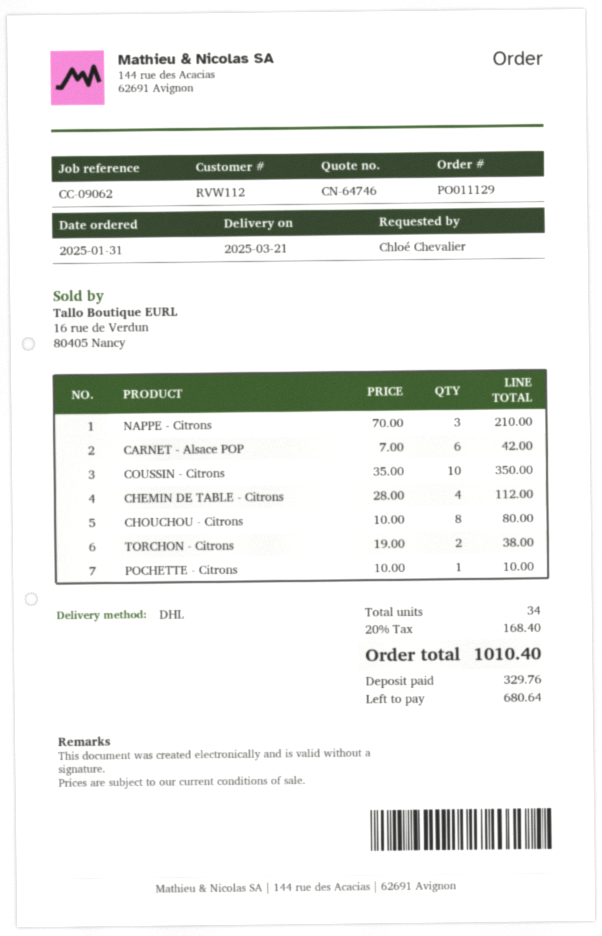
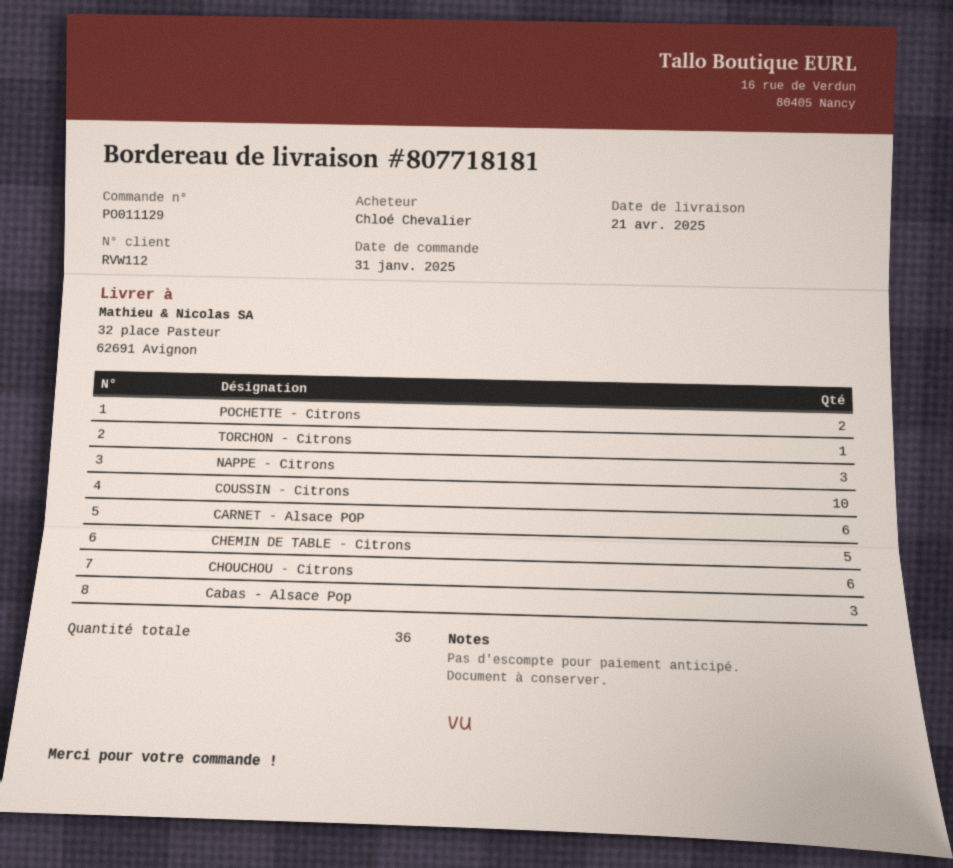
delivery date: 2025-03-21 -> 2025-04-21
CHEMIN DE TABLE - Citrons: 4 -> 5
CHOUCHOU - Citrons: 8 -> 6
TORCHON - Citrons: 2 -> 1
POCHETTE - Citrons: 1 -> 2
Cabas - Alsace Pop: none -> 3
total quantity: 34 -> 36

